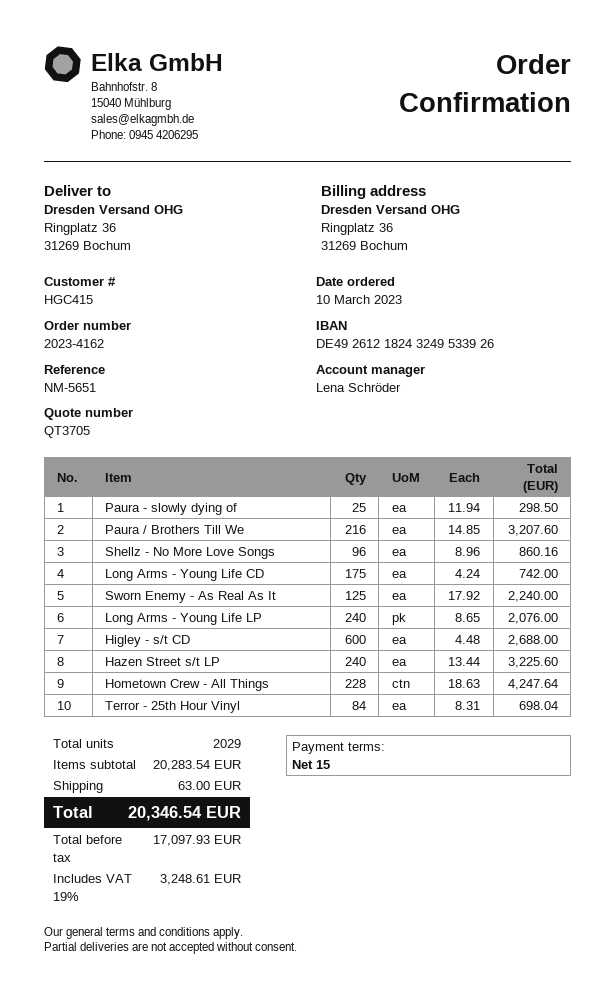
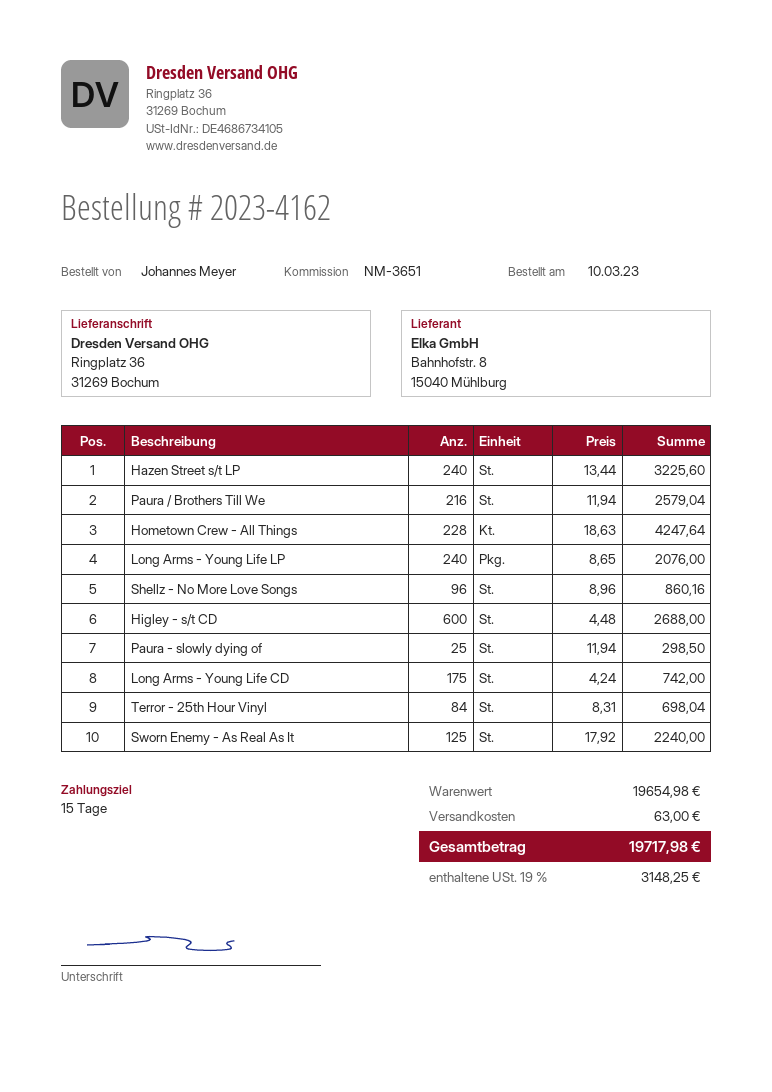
reference: NM-5651 -> NM-3651
Paura / Brothers Till We: 216 x 14.85 = 3207.60 -> 216 x 11.94 = 2579.04
subtotal: 20283.54 -> 19654.98
tax: 19% = 3248.61 -> 19% = 3148.25
total: 20346.54 -> 19717.98

